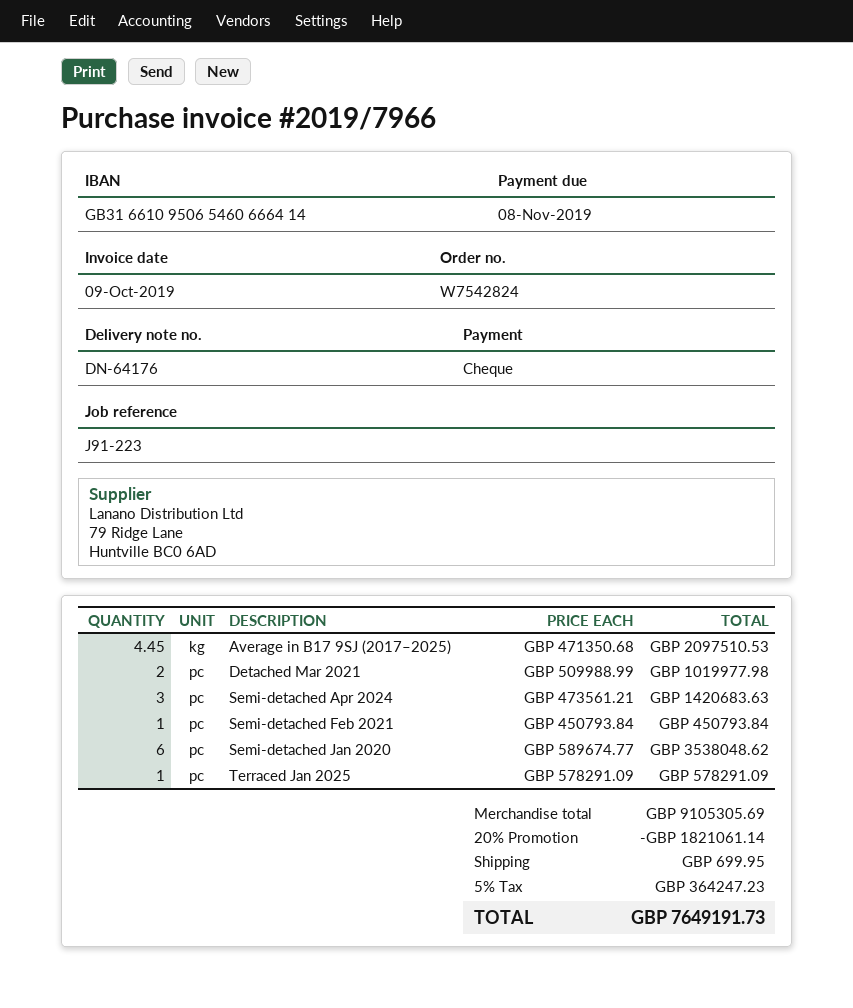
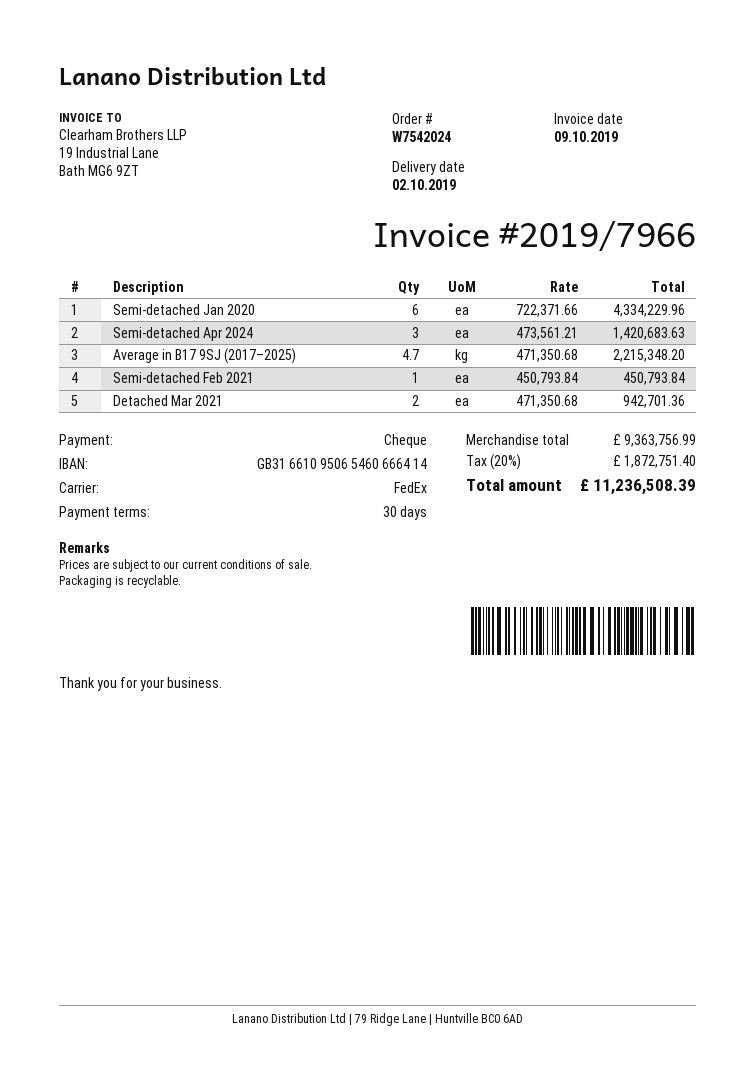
order number: W7542824 -> W7542024
Average in B17 9SJ (2017–2025): 4.45 x 471350.68 = 2097510.53 -> 4.7 x 471350.68 = 2215348.20
Detached Mar 2021: 2 x 509988.99 = 1019977.98 -> 2 x 471350.68 = 942701.36
Semi-detached Jan 2020: 6 x 589674.77 = 3538048.62 -> 6 x 722371.66 = 4334229.96
Terraced Jan 2025: 1 x 578291.09 = 578291.09 -> none
subtotal: 9105305.69 -> 9363756.99
discount: 20% = 1821061.14 -> none
shipping: 699.95 -> none
tax: 5% = 364247.23 -> 20% = 1872751.40
total: 7649191.73 -> 11236508.39

